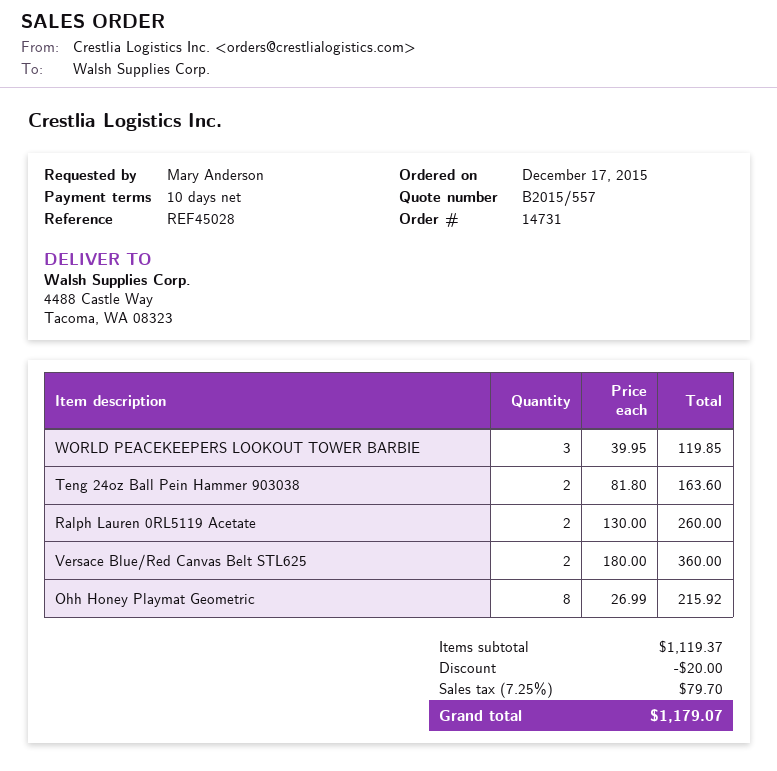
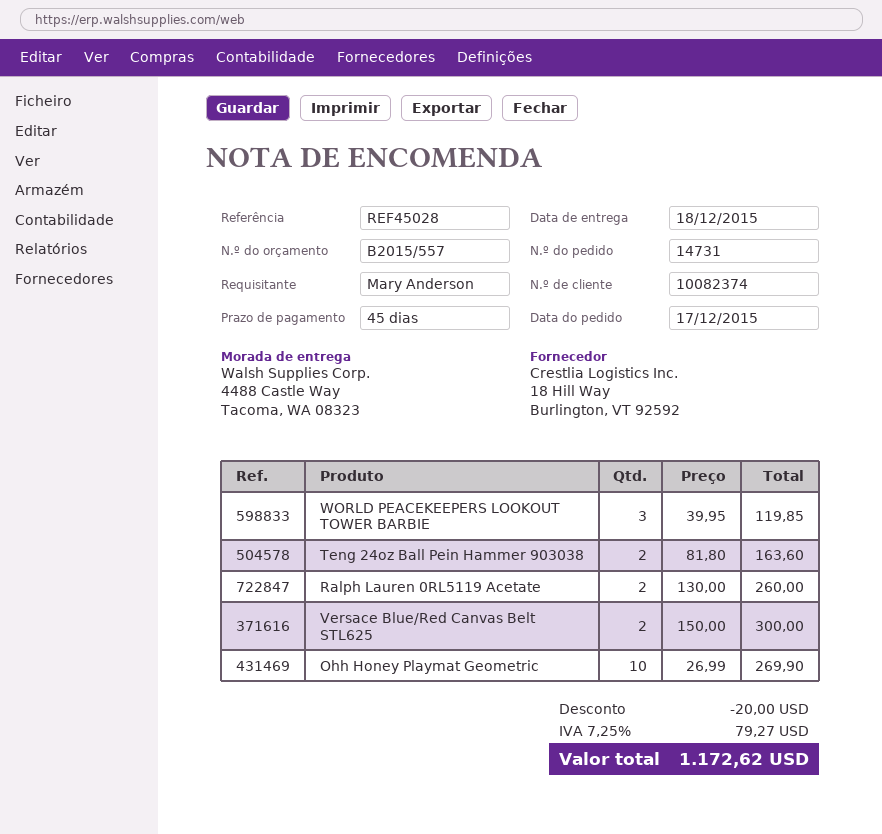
payment terms: 10 days -> 45 days
Versace Blue/Red Canvas Belt STL625: 2 x 180.00 = 360.00 -> 2 x 150.00 = 300.00
Ohh Honey Playmat Geometric: 8 x 26.99 = 215.92 -> 10 x 26.99 = 269.90
tax: 7.25% = 79.70 -> 7.25% = 79.27
total: 1179.07 -> 1172.62

